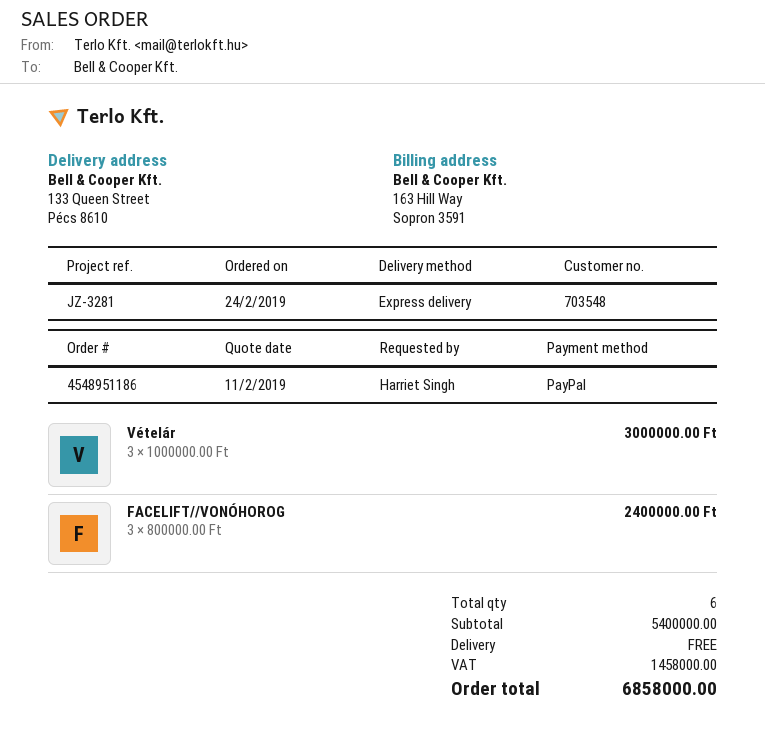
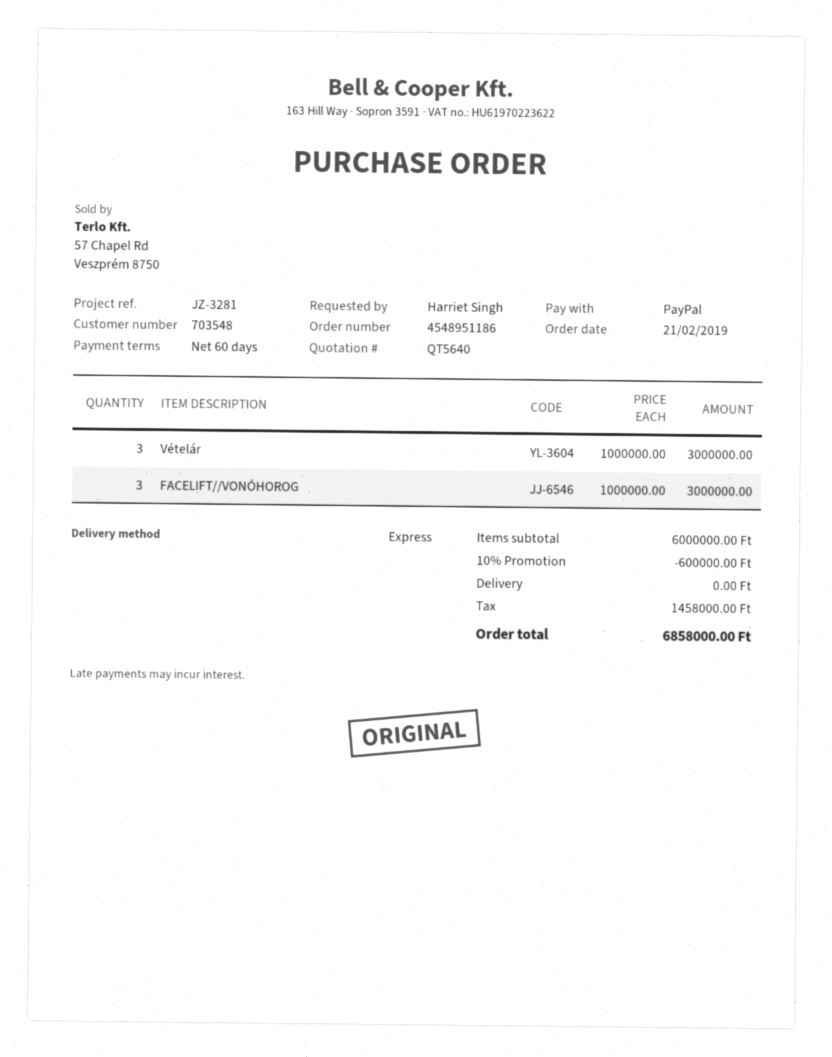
order date: 2019-02-24 -> 2019-02-21
FACELIFT//VONÓHOROG: 3 x 800000.00 = 2400000.00 -> 3 x 1000000.00 = 3000000.00
subtotal: 5400000.00 -> 6000000.00
discount: none -> 10% = 600000.00

